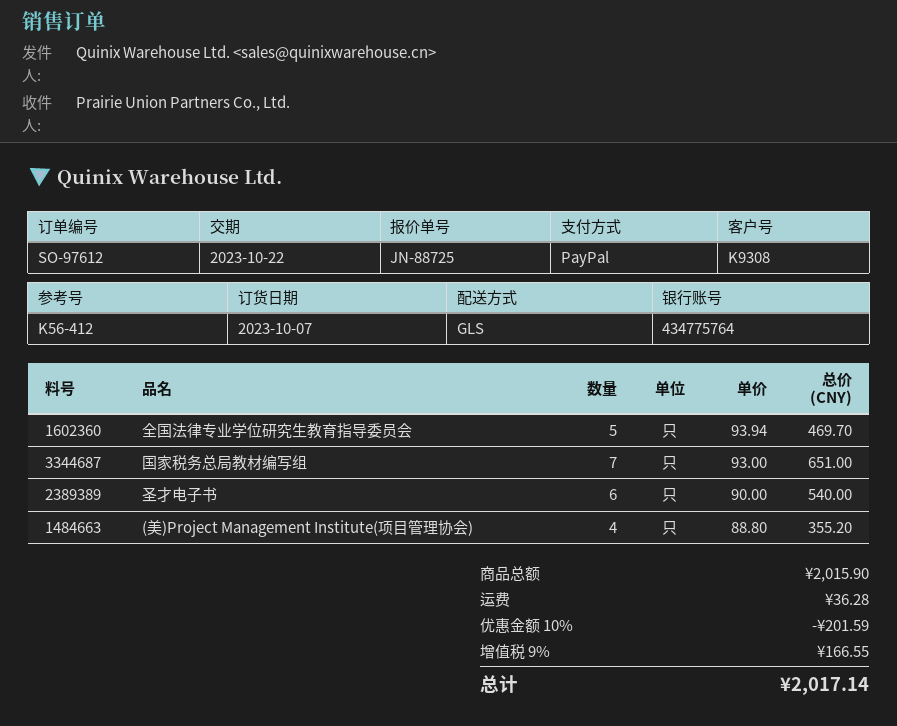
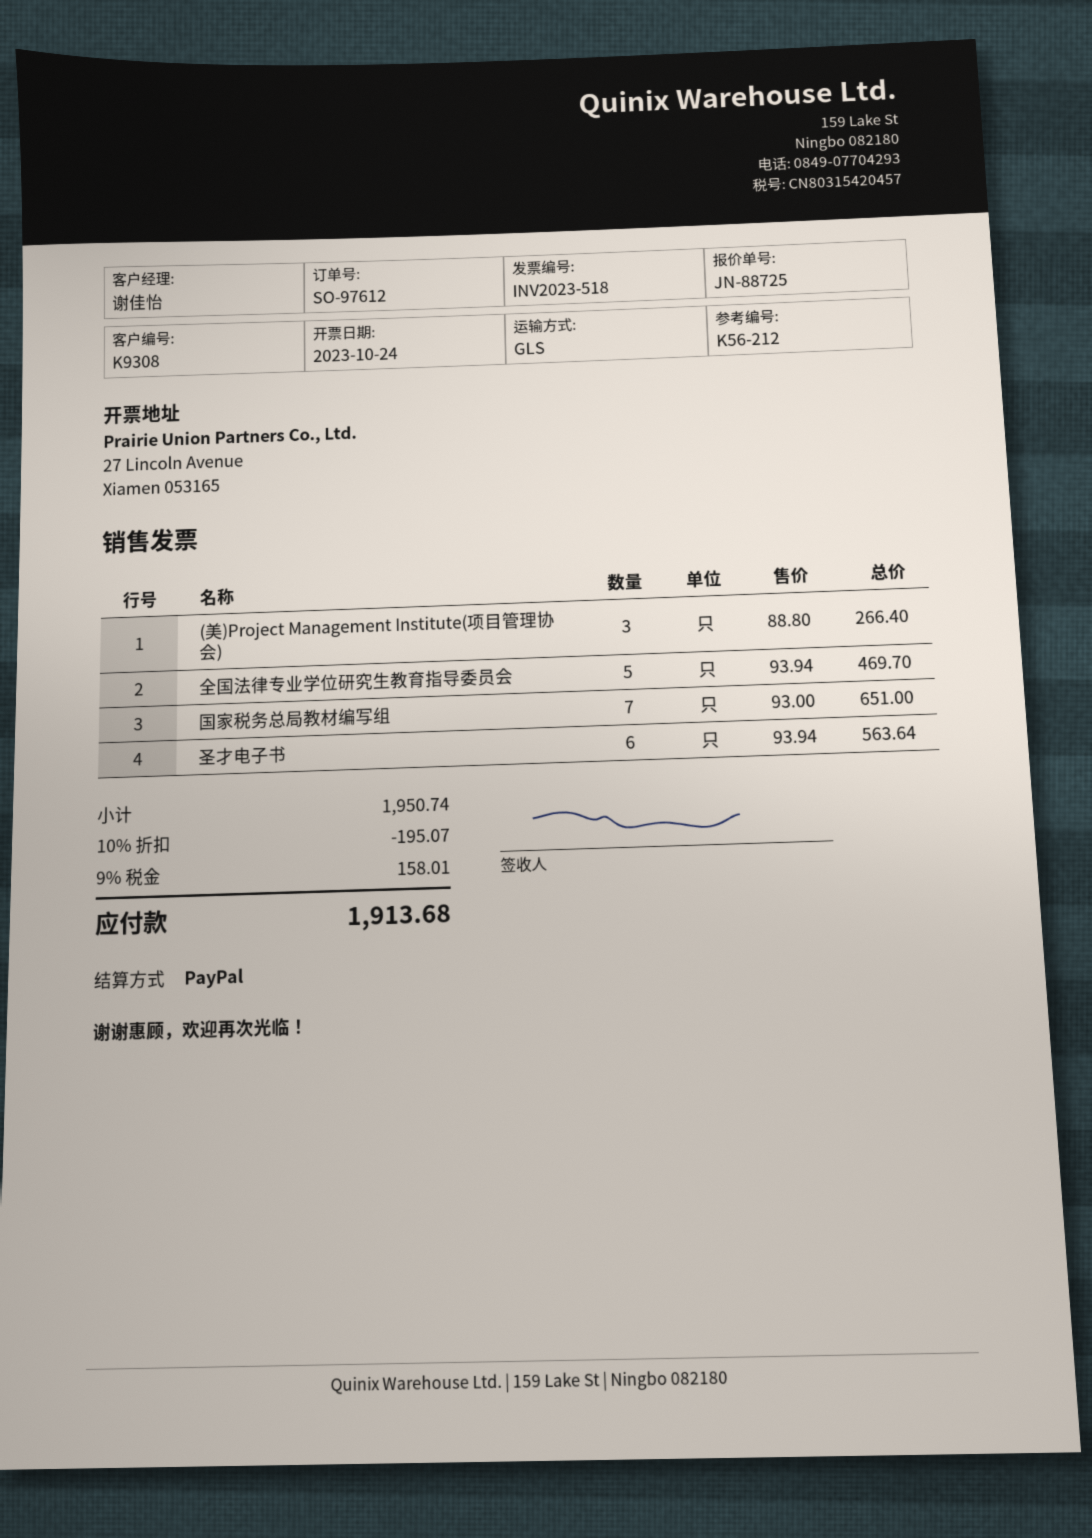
reference: K56-412 -> K56-212
圣才电子书: 6 x 90.00 = 540.00 -> 6 x 93.94 = 563.64
(美)Project Management Institute(项目管理协会): 4 x 88.80 = 355.20 -> 3 x 88.80 = 266.40
subtotal: 2015.90 -> 1950.74
discount: 10% = 201.59 -> 10% = 195.07
shipping: 36.28 -> none
tax: 9% = 166.55 -> 9% = 158.01
total: 2017.14 -> 1913.68

